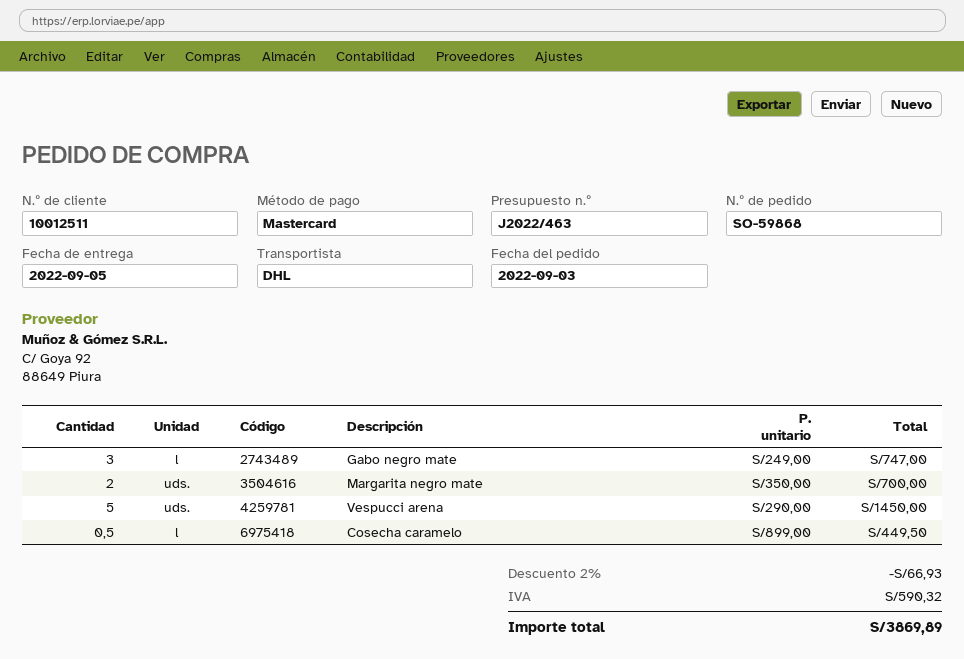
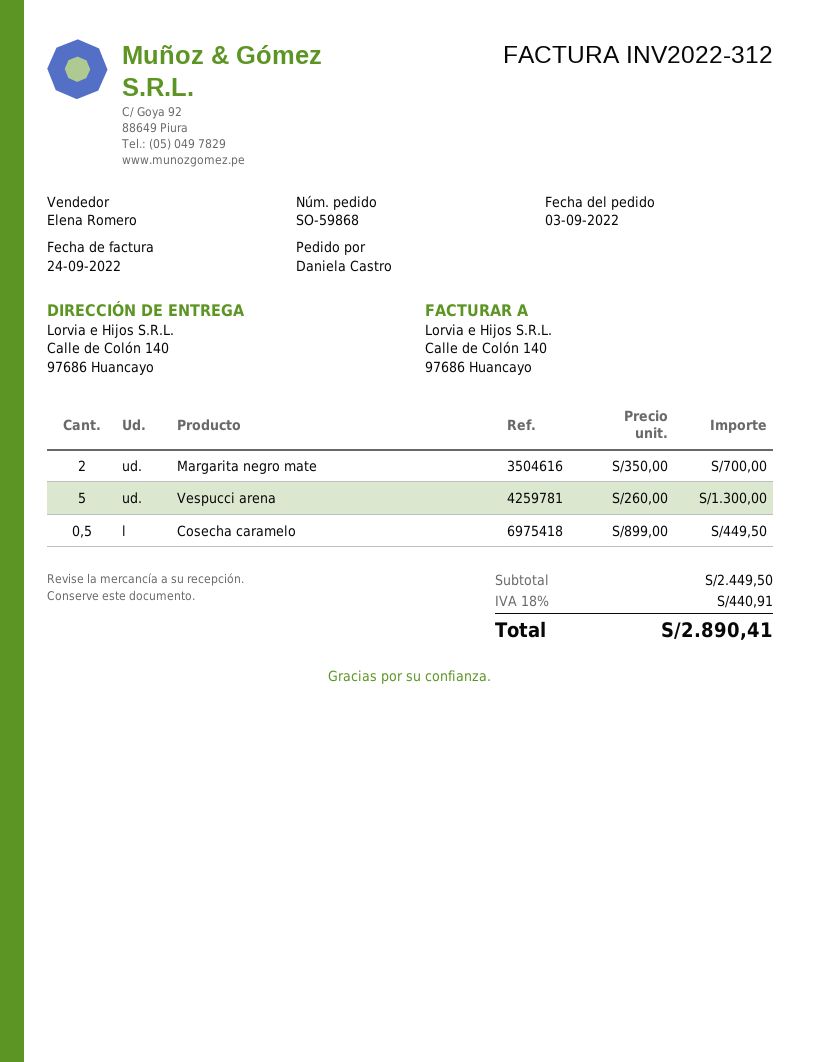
Gabo negro mate: 3 x 249.00 = 747.00 -> none
Vespucci arena: 5 x 290.00 = 1450.00 -> 5 x 260.00 = 1300.00
discount: 2% = 66.93 -> none
tax: 590.32 -> 440.91
total: 3869.89 -> 2890.41

